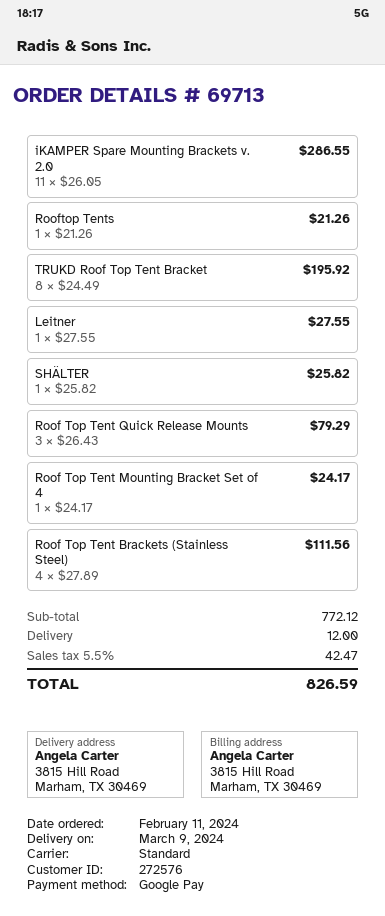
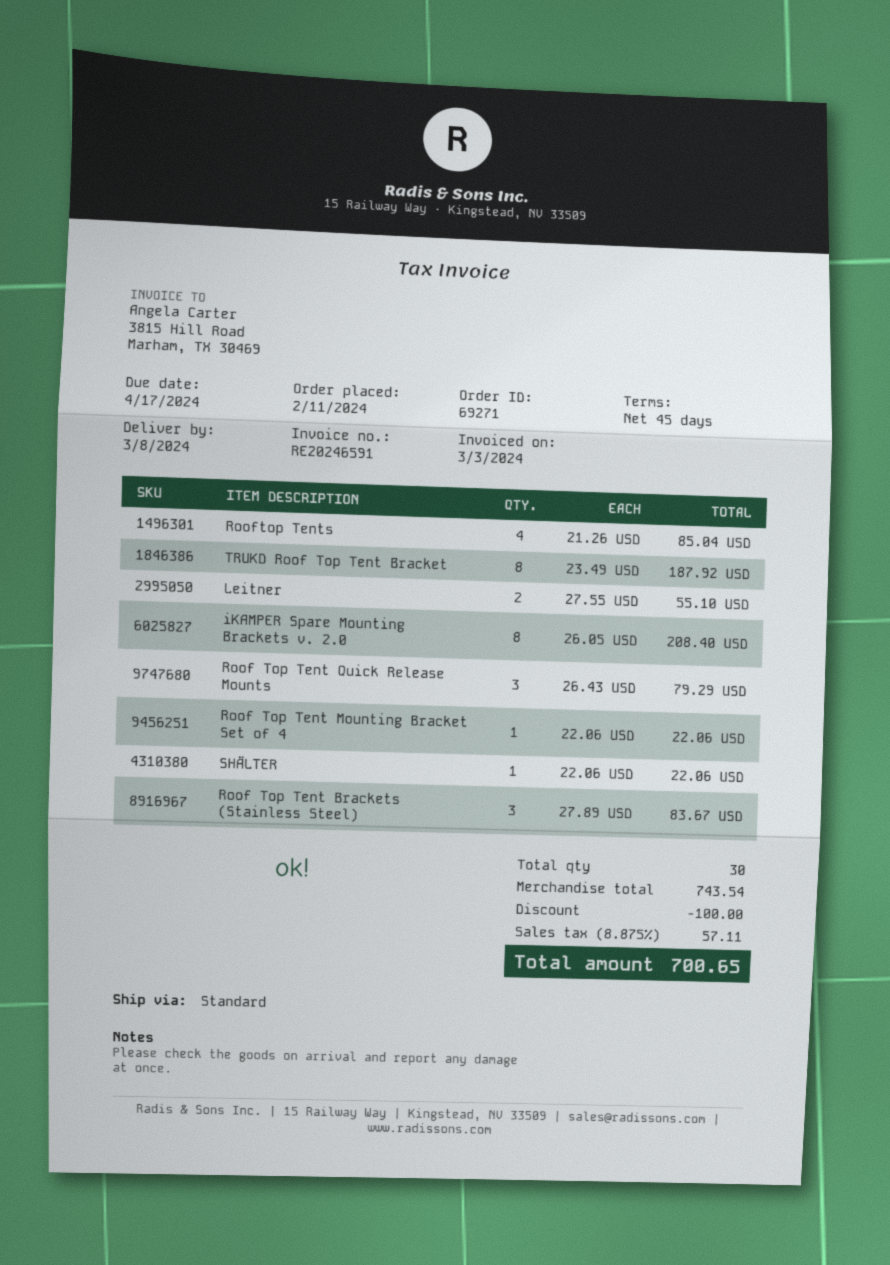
order number: 69713 -> 69271
delivery date: 2024-03-09 -> 2024-03-08
iKAMPER Spare Mounting Brackets v. 2.0: 11 x 26.05 = 286.55 -> 8 x 26.05 = 208.40
Rooftop Tents: 1 x 21.26 = 21.26 -> 4 x 21.26 = 85.04
TRUKD Roof Top Tent Bracket: 8 x 24.49 = 195.92 -> 8 x 23.49 = 187.92
Leitner: 1 x 27.55 = 27.55 -> 2 x 27.55 = 55.10
SHÄLTER: 1 x 25.82 = 25.82 -> 1 x 22.06 = 22.06
Roof Top Tent Mounting Bracket Set of 4: 1 x 24.17 = 24.17 -> 1 x 22.06 = 22.06
Roof Top Tent Brackets (Stainless Steel): 4 x 27.89 = 111.56 -> 3 x 27.89 = 83.67
subtotal: 772.12 -> 743.54
discount: none -> 100.00
shipping: 12.00 -> none
tax: 5.5% = 42.47 -> 8.875% = 57.11
total: 826.59 -> 700.65

